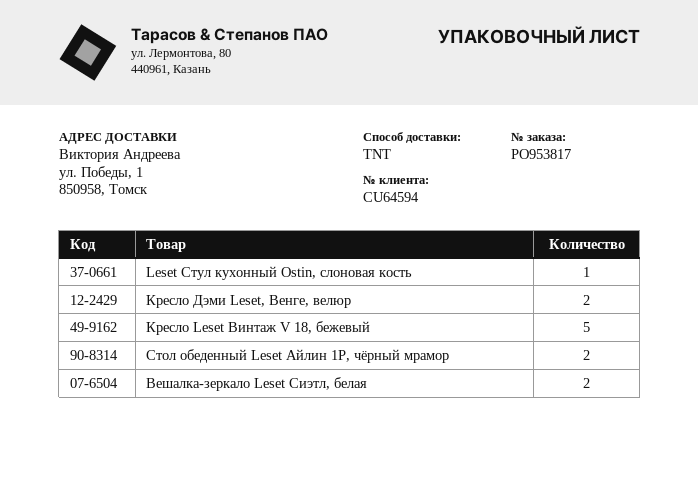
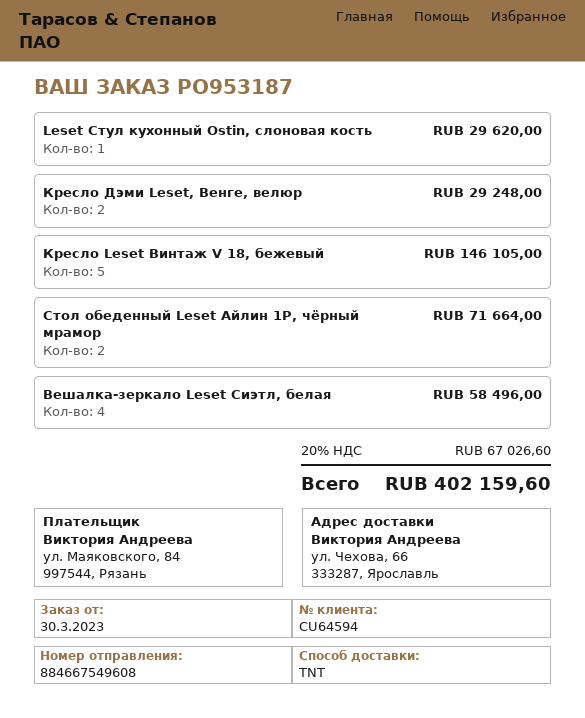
order number: PO953817 -> PO953187
ship to: ул. Победы, 1, 850958, Томск -> ул. Чехова, 66, 333287, Ярославль
Вешалка-зеркало Leset Сиэтл, белая: 2 -> 4

